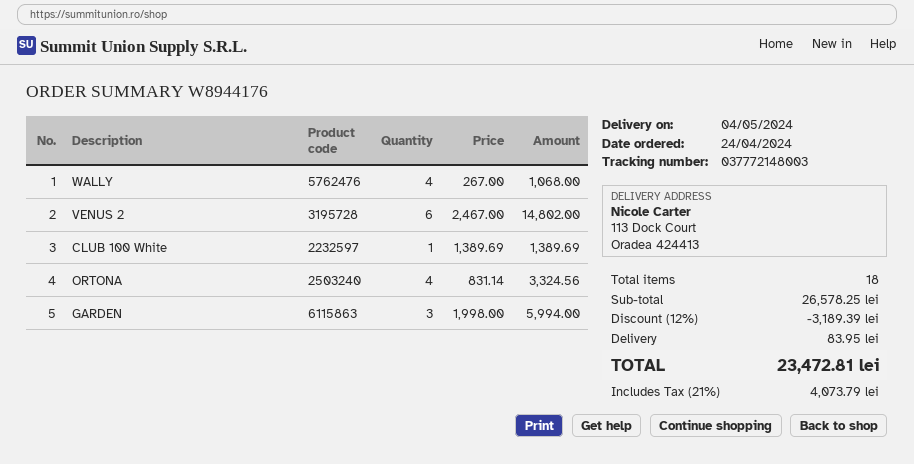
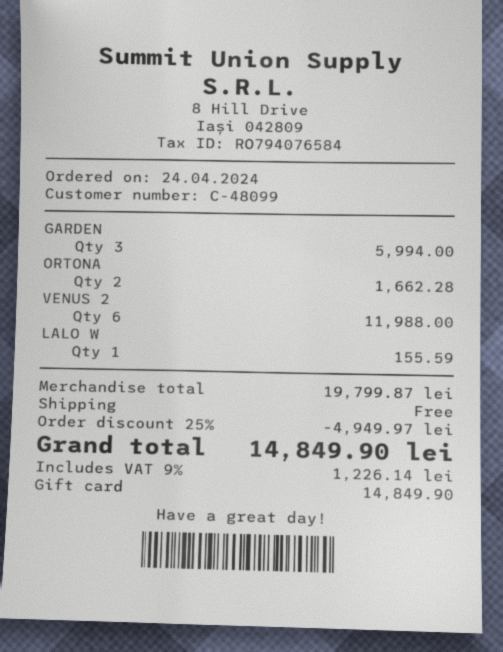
WALLY: 4 for 1068.00 -> none
VENUS 2: 6 for 14802.00 -> 6 for 11988.00
CLUB 100 White: 1 for 1389.69 -> none
ORTONA: 4 for 3324.56 -> 2 for 1662.28
LALO W: none -> 1 for 155.59
subtotal: 26578.25 -> 19799.87
discount: 12% = 3189.39 -> 25% = 4949.97
shipping: 83.95 -> 0.00
tax: 21% = 4073.79 -> 9% = 1226.14
total: 23472.81 -> 14849.90

